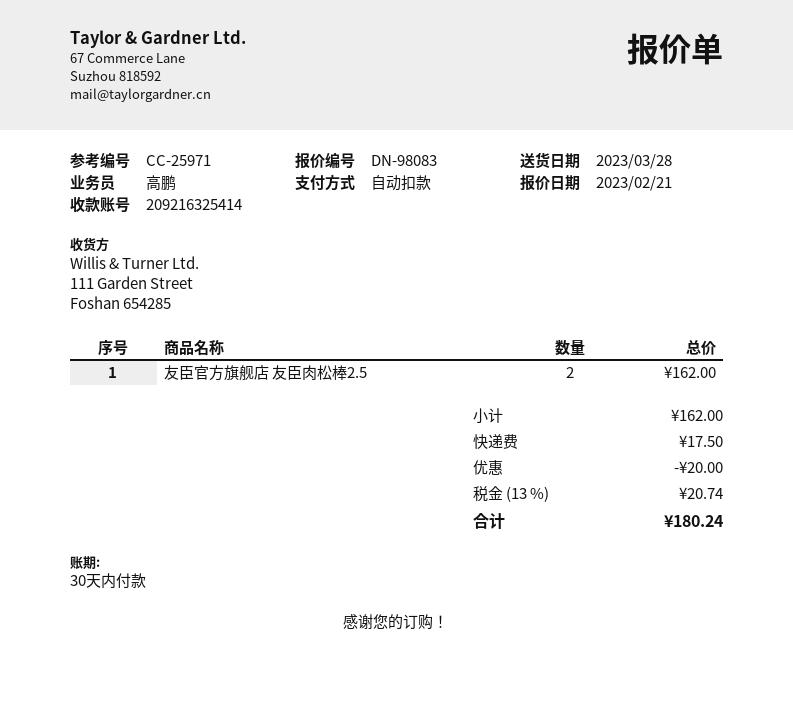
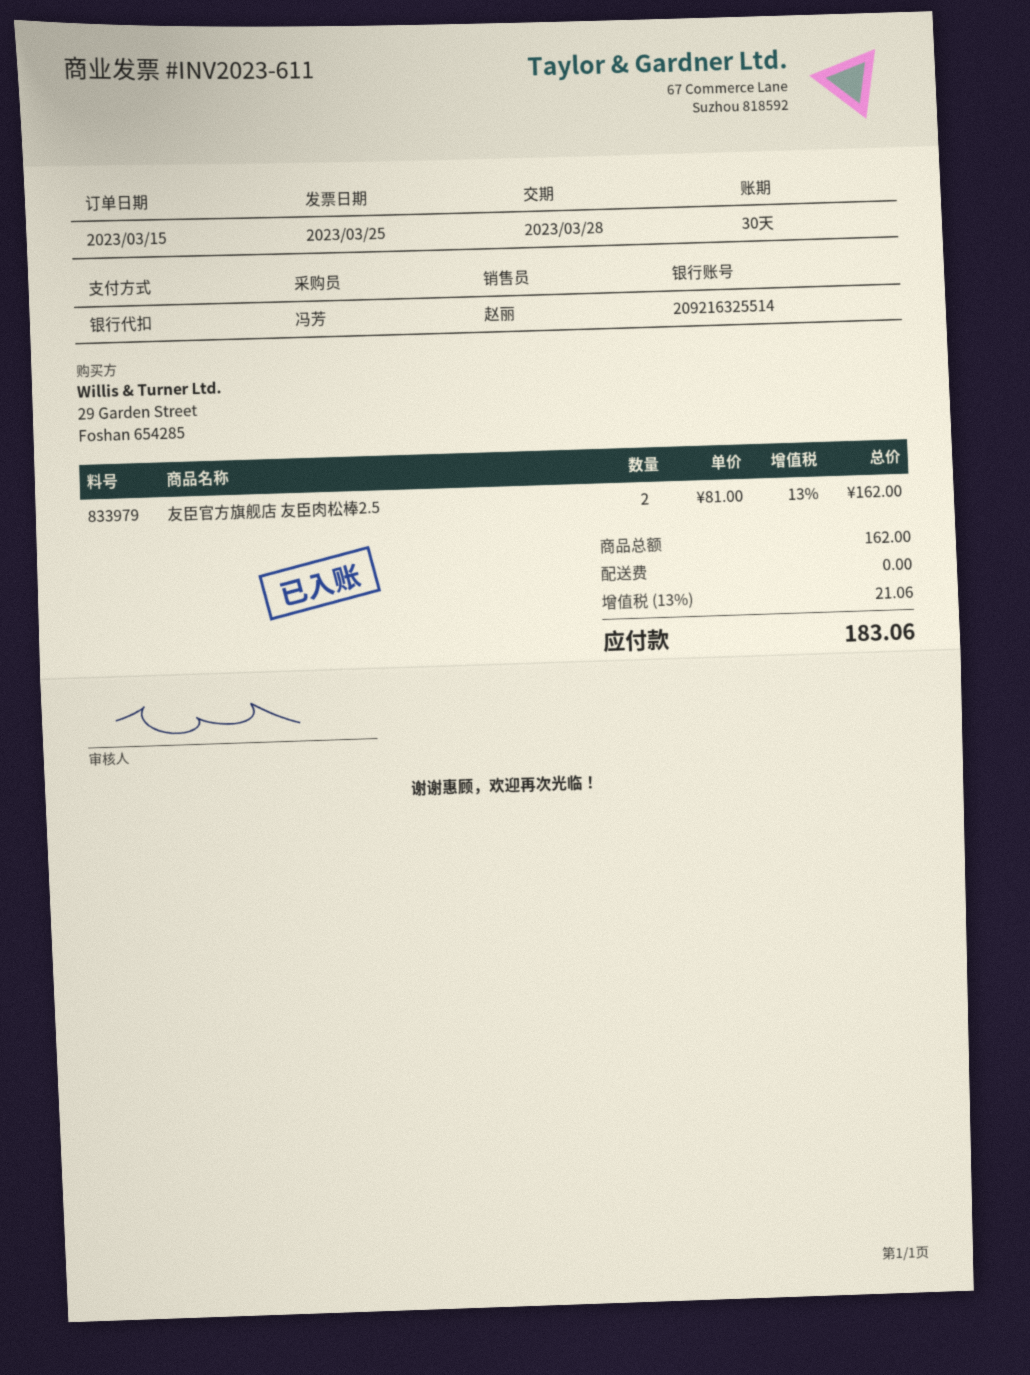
sales rep: 高鹏 -> 赵丽
bank account: 209216325414 -> 209216325514
discount: 20.00 -> none
shipping: 17.50 -> 0.00
tax: 13% = 20.74 -> 13% = 21.06
total: 180.24 -> 183.06

